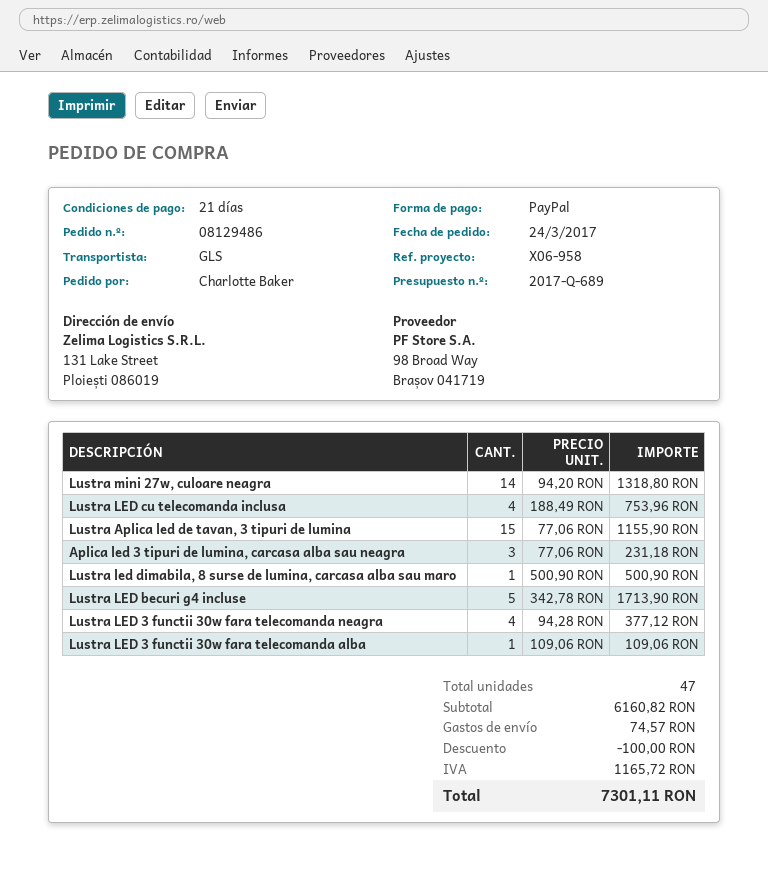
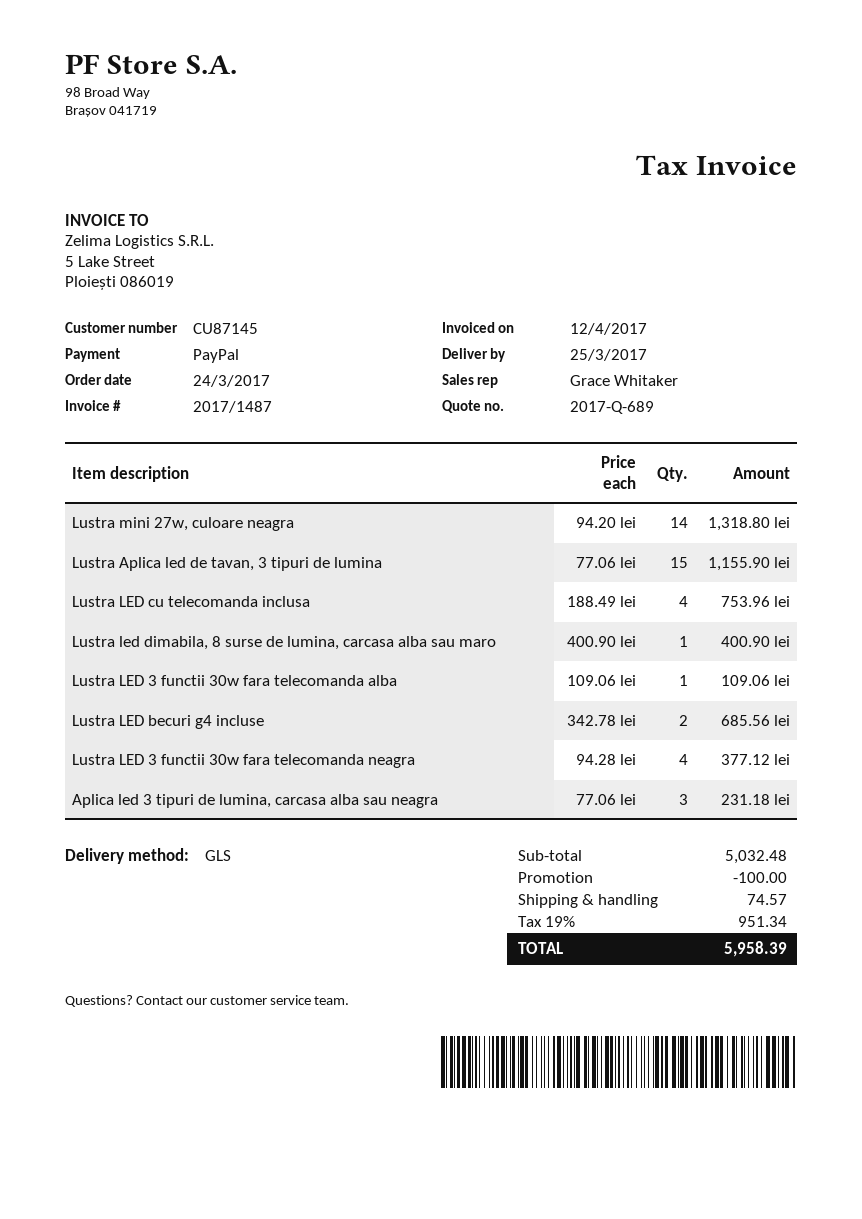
Lustra led dimabila, 8 surse de lumina, carcasa alba sau maro: 1 x 500.90 = 500.90 -> 1 x 400.90 = 400.90
Lustra LED becuri g4 incluse: 5 x 342.78 = 1713.90 -> 2 x 342.78 = 685.56
subtotal: 6160.82 -> 5032.48
tax: 1165.72 -> 951.34
total: 7301.11 -> 5958.39

